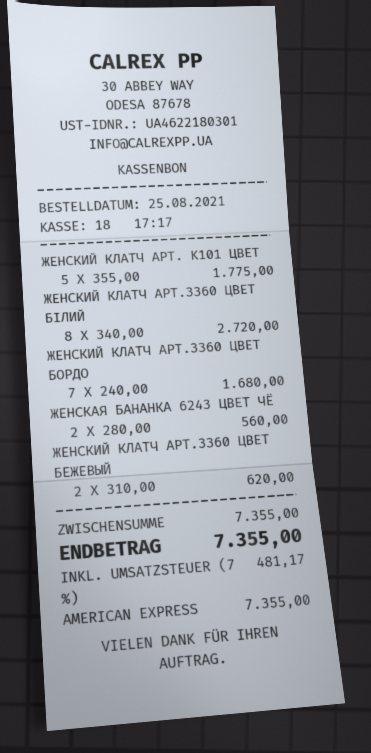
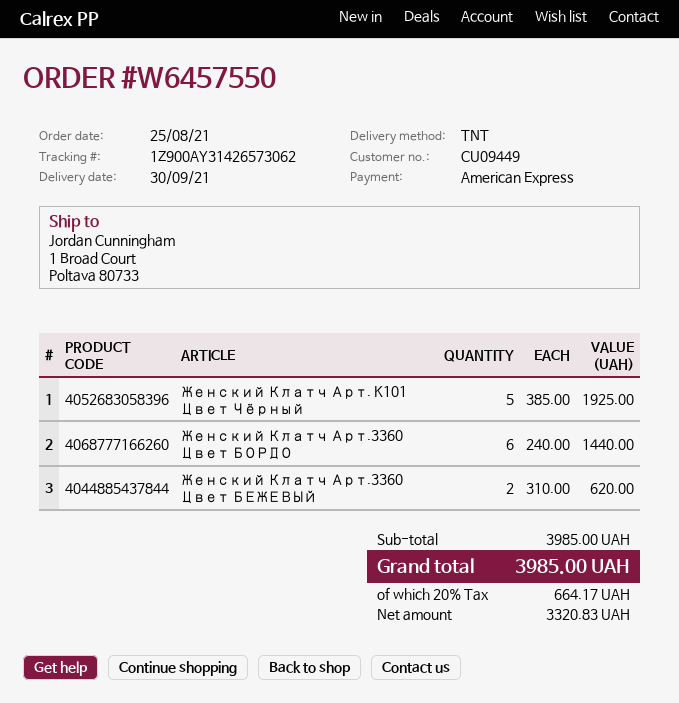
ЖЕНСКИЙ КЛАТЧ АРТ. K101 ЦВЕТ: 5 x 355.00 = 1775.00 -> 5 x 385.00 = 1925.00
ЖЕНСКИЙ КЛАТЧ АРТ.3360 ЦВЕТ БІЛИЙ: 8 x 340.00 = 2720.00 -> none
ЖЕНСКИЙ КЛАТЧ АРТ.3360 ЦВЕТ БОРДО: 7 x 240.00 = 1680.00 -> 6 x 240.00 = 1440.00
ЖЕНСКАЯ БАНАНКА 6243 ЦВЕТ ЧЁ: 2 x 280.00 = 560.00 -> none
subtotal: 7355.00 -> 3985.00
tax: 7% = 481.17 -> 20% = 664.17
total: 7355.00 -> 3985.00

